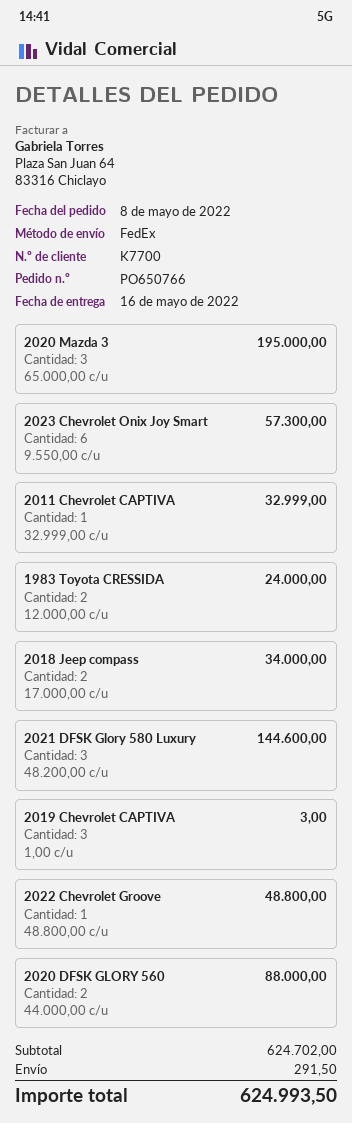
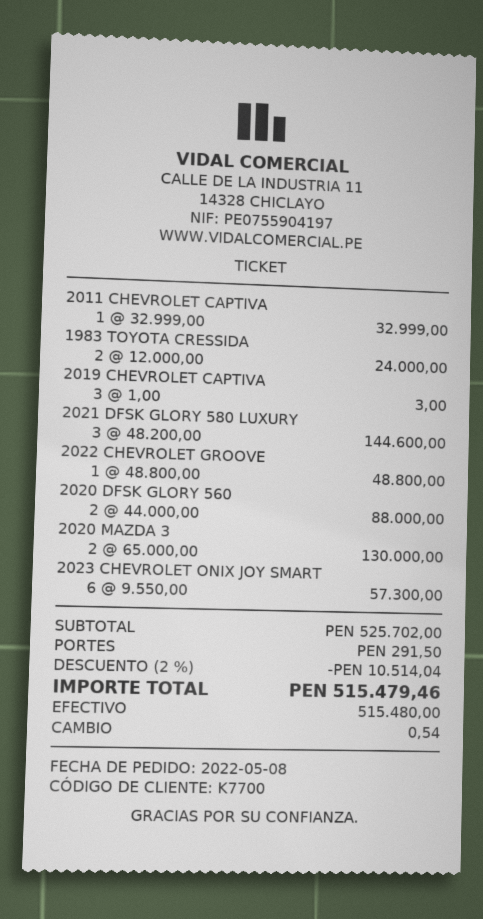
2020 Mazda 3: 3 x 65000.00 = 195000.00 -> 2 x 65000.00 = 130000.00
2018 Jeep compass: 2 x 17000.00 = 34000.00 -> none
subtotal: 624702.00 -> 525702.00
discount: none -> 2% = 10514.04
total: 624993.50 -> 515479.46

